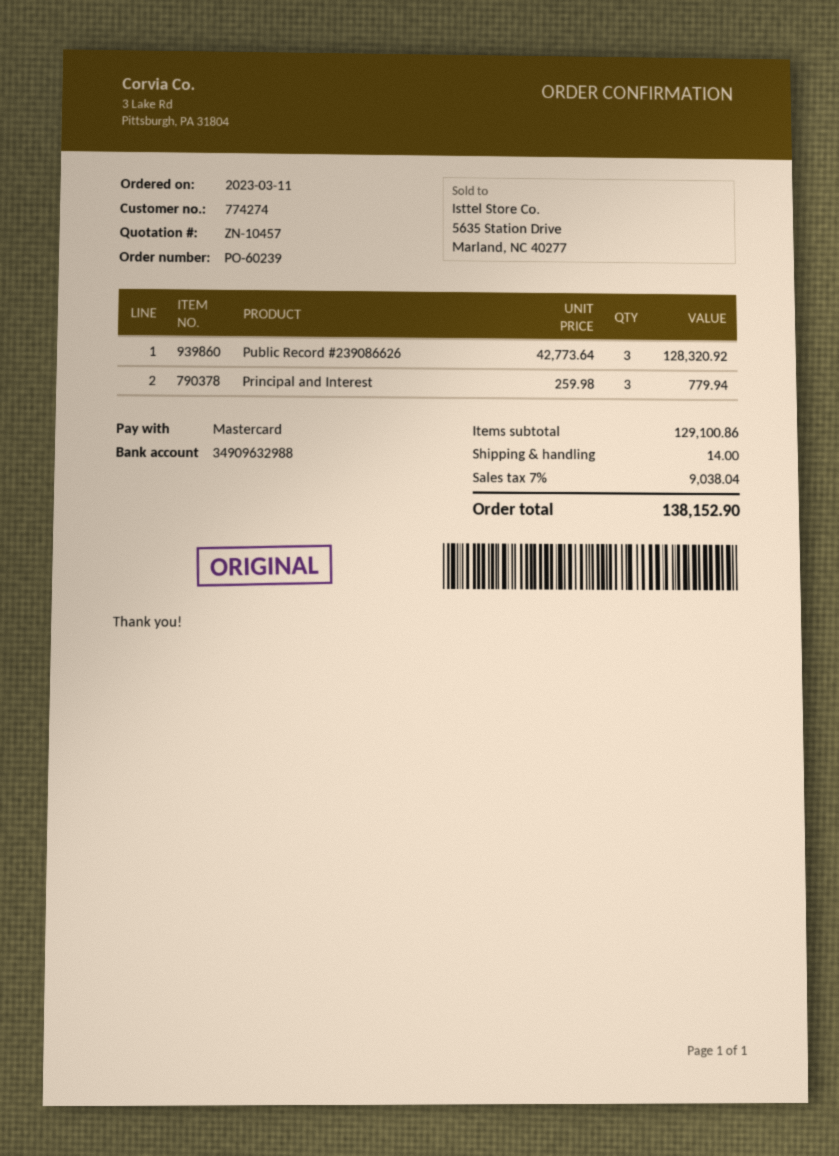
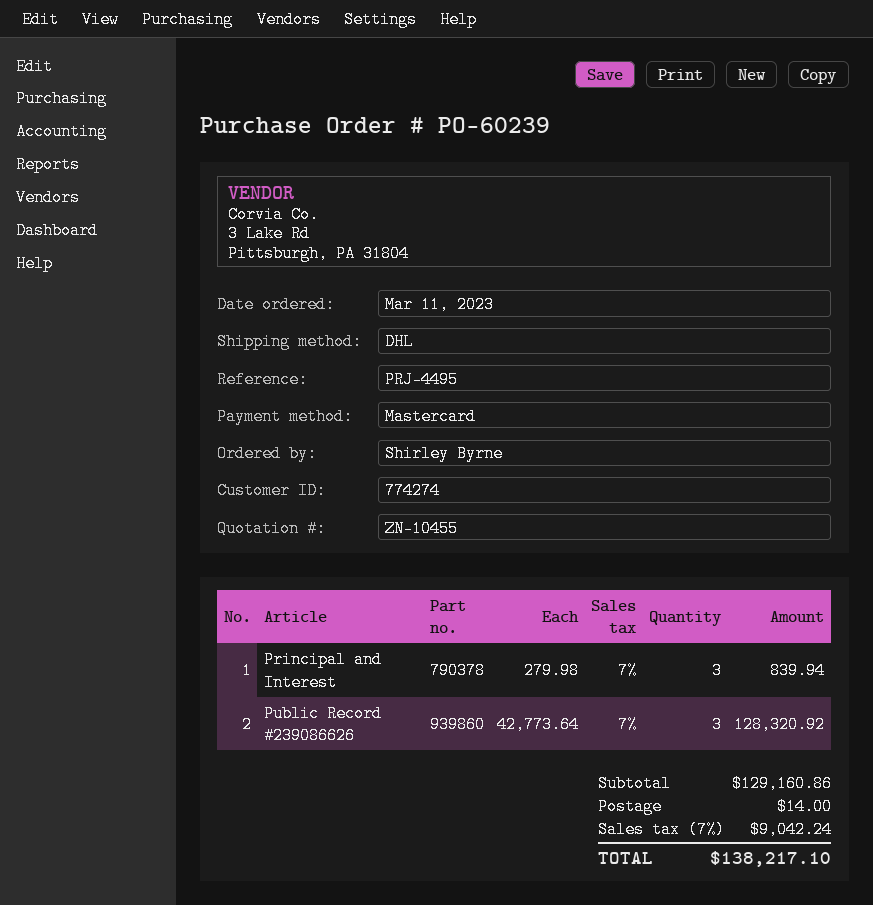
quote number: ZN-10457 -> ZN-10455
Principal and Interest: 3 x 259.98 = 779.94 -> 3 x 279.98 = 839.94
subtotal: 129100.86 -> 129160.86
tax: 7% = 9038.04 -> 7% = 9042.24
total: 138152.90 -> 138217.10

